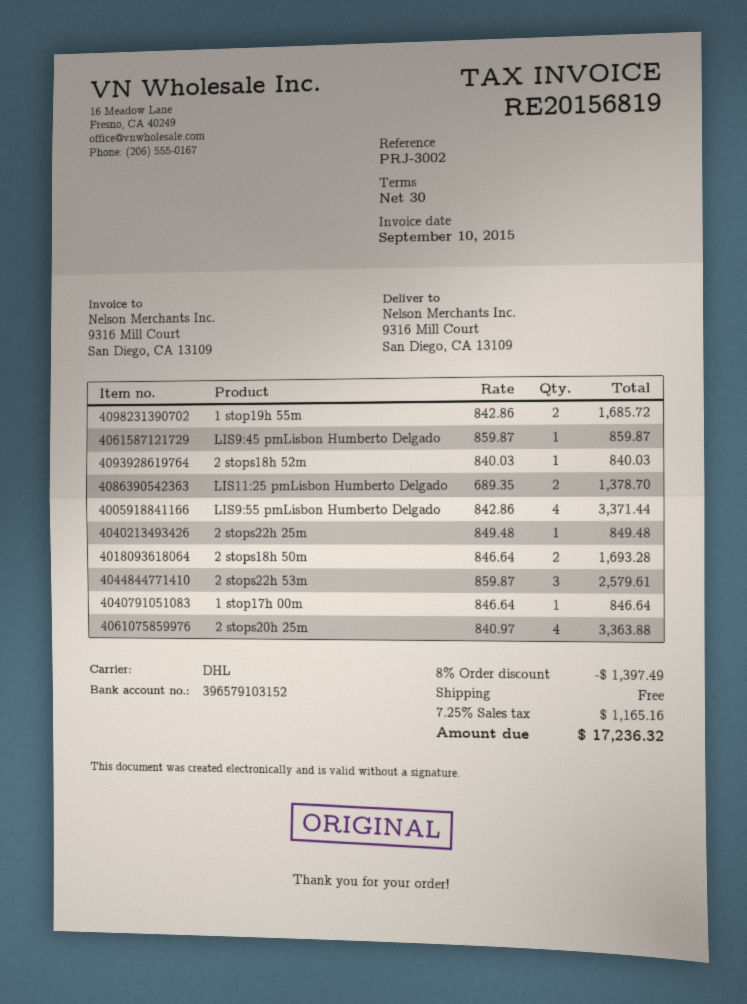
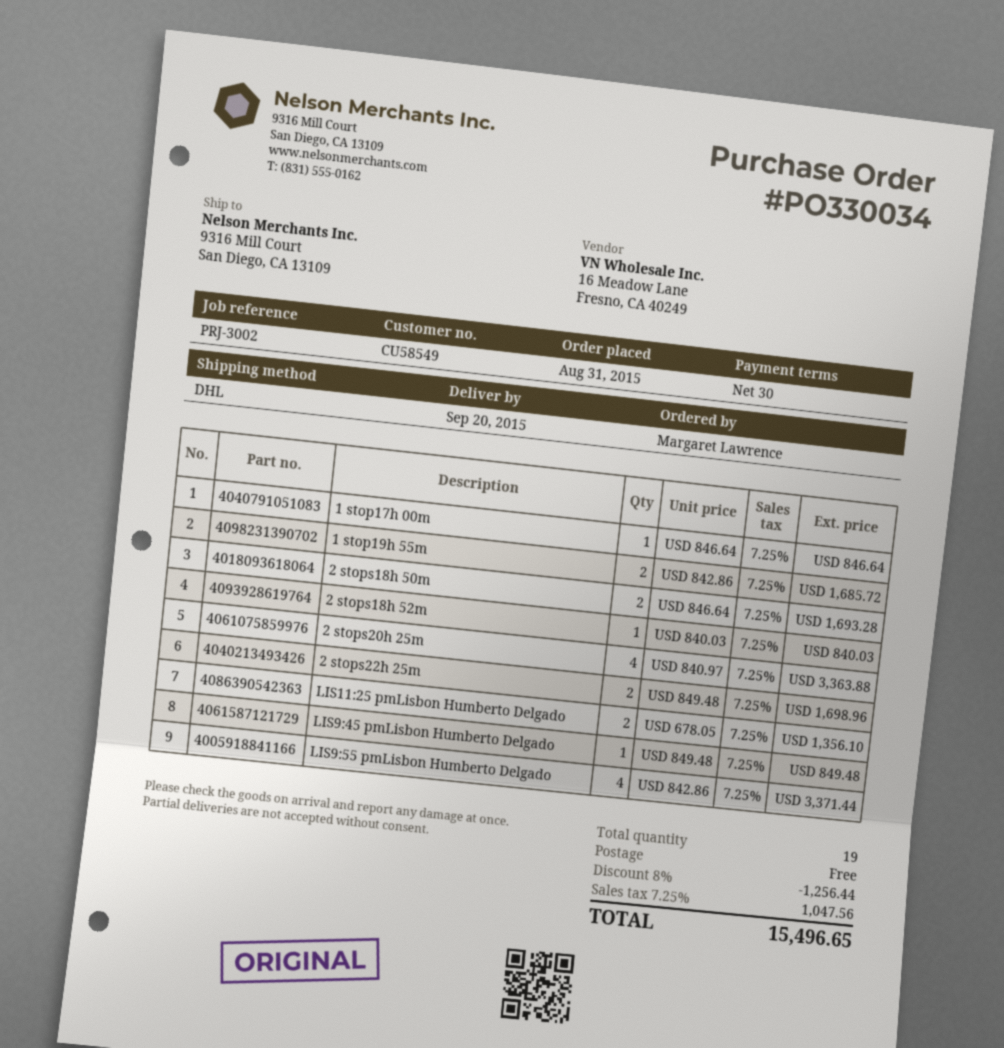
LIS9:45 pmLisbon Humberto Delgado: 1 x 859.87 = 859.87 -> 1 x 849.48 = 849.48
LIS11:25 pmLisbon Humberto Delgado: 2 x 689.35 = 1378.70 -> 2 x 678.05 = 1356.10
2 stops22h 25m: 1 x 849.48 = 849.48 -> 2 x 849.48 = 1698.96
2 stops22h 53m: 3 x 859.87 = 2579.61 -> none
discount: 8% = 1397.49 -> 8% = 1256.44
tax: 7.25% = 1165.16 -> 7.25% = 1047.56
total: 17236.32 -> 15496.65

